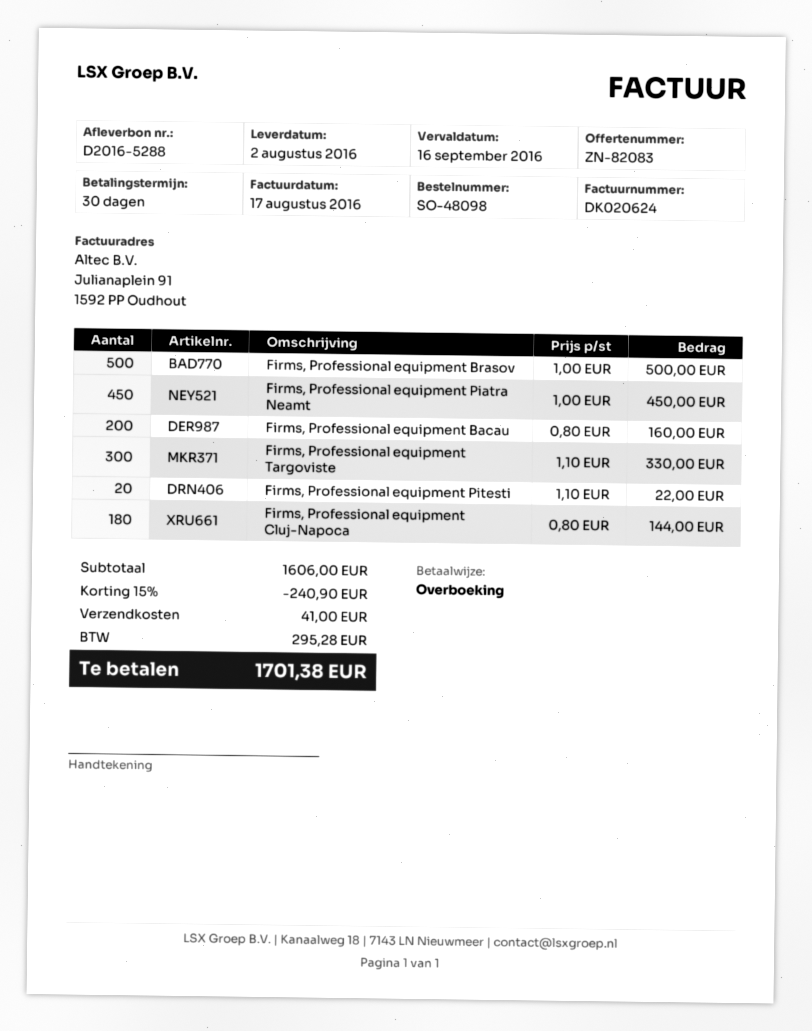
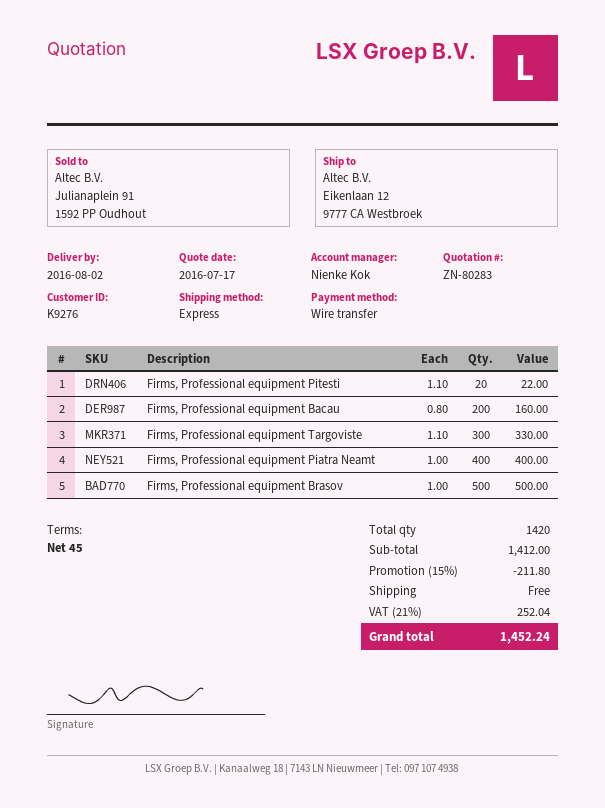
quote number: ZN-82083 -> ZN-80283
payment terms: 30 days -> 45 days
Firms, Professional equipment Piatra Neamt: 450 x 1.00 = 450.00 -> 400 x 1.00 = 400.00
Firms, Professional equipment Cluj-Napoca: 180 x 0.80 = 144.00 -> none
subtotal: 1606.00 -> 1412.00
discount: 15% = 240.90 -> 15% = 211.80
shipping: 41.00 -> 0.00
tax: 295.28 -> 252.04
total: 1701.38 -> 1452.24

